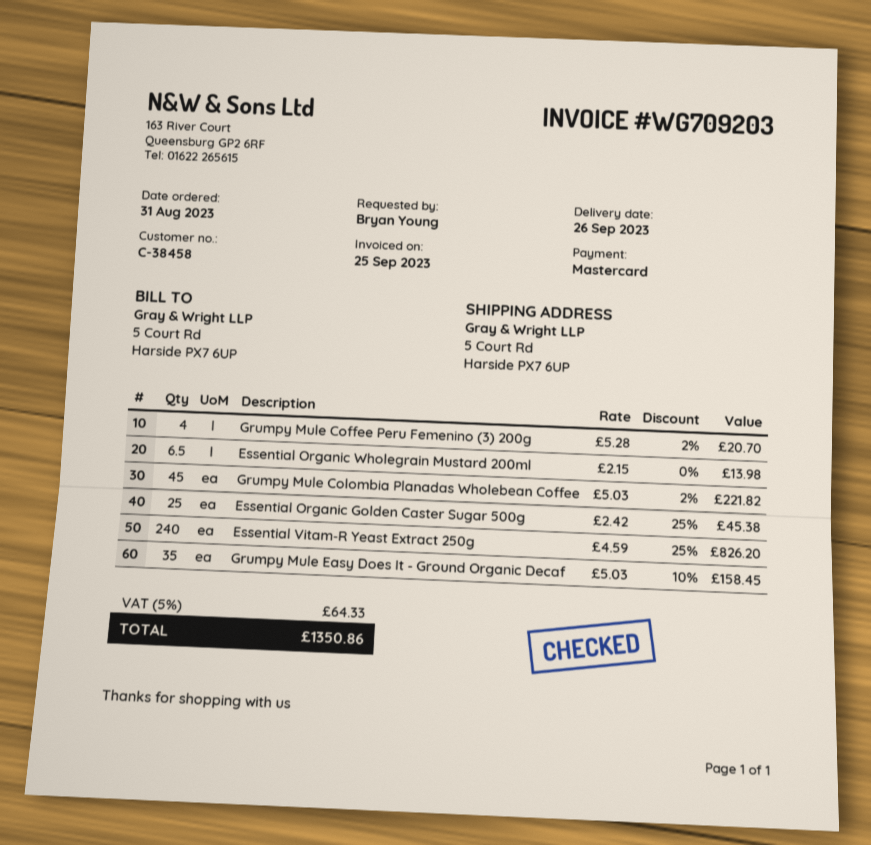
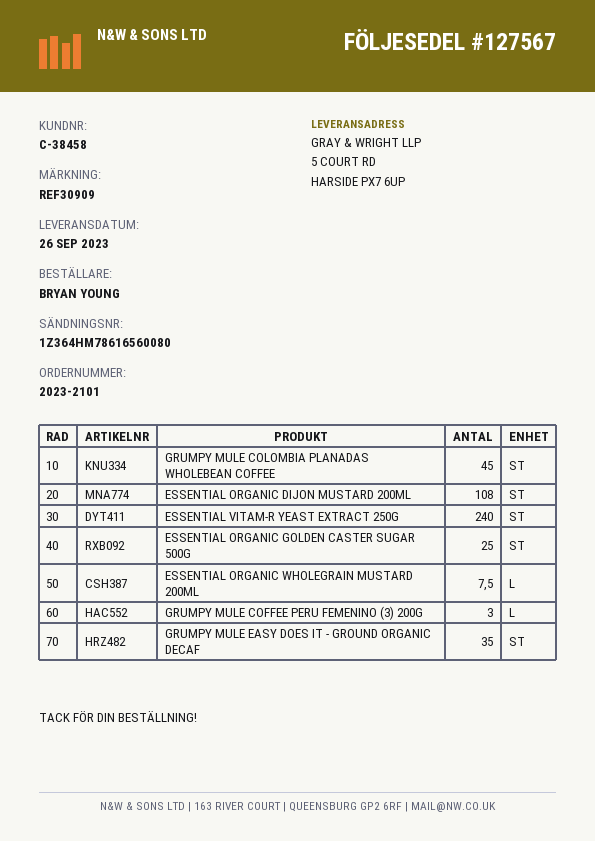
Grumpy Mule Coffee Peru Femenino (3) 200g: 4 -> 3
Essential Organic Wholegrain Mustard 200ml: 6.5 -> 7.5
ESSENTIAL ORGANIC DIJON MUSTARD 200ML: none -> 108

